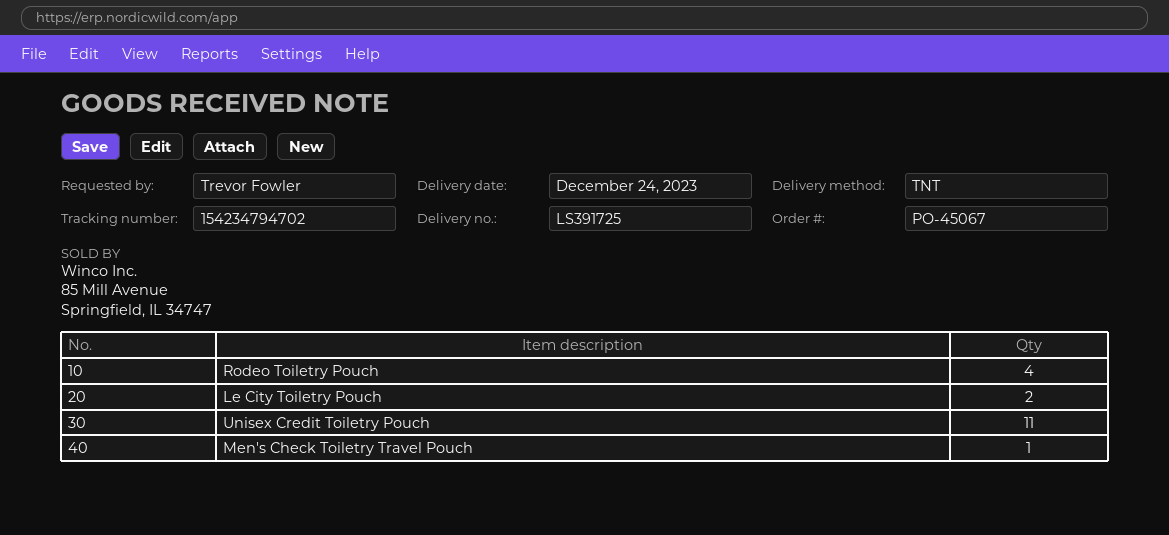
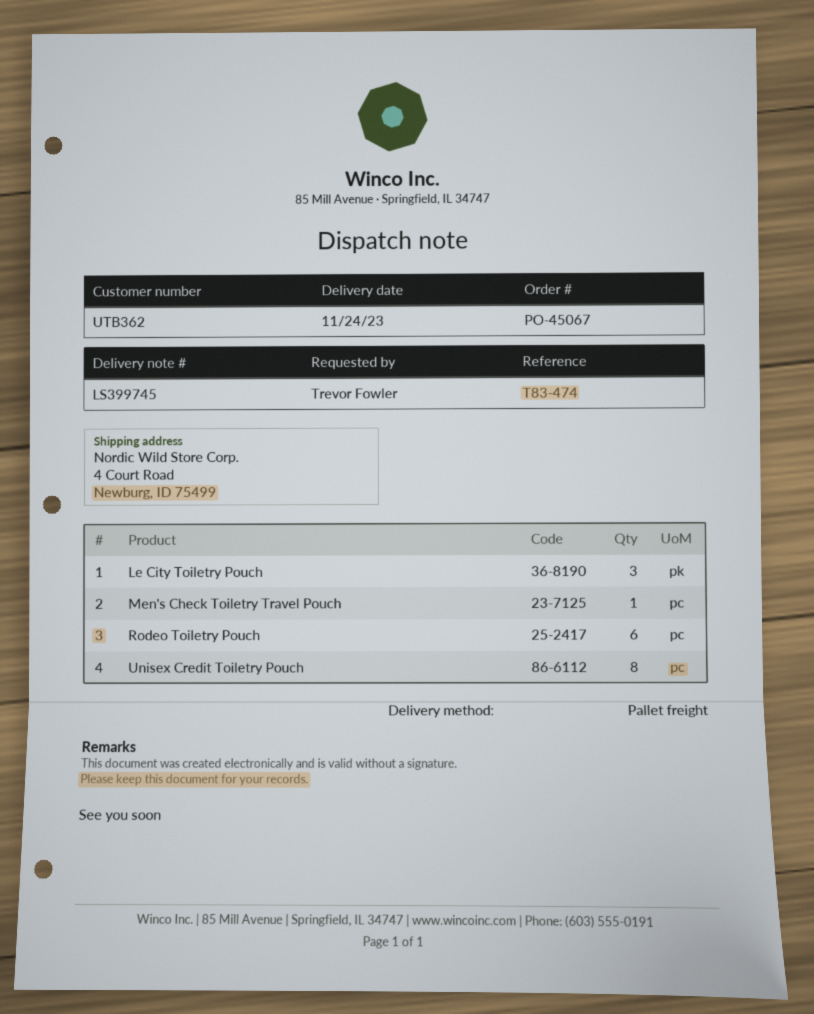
delivery note number: LS391725 -> LS399745
delivery date: 2023-12-24 -> 2023-11-24
shipping method: TNT -> pallet freight
Rodeo Toiletry Pouch: 4 -> 6
Le City Toiletry Pouch: 2 -> 3
Unisex Credit Toiletry Pouch: 11 -> 8

